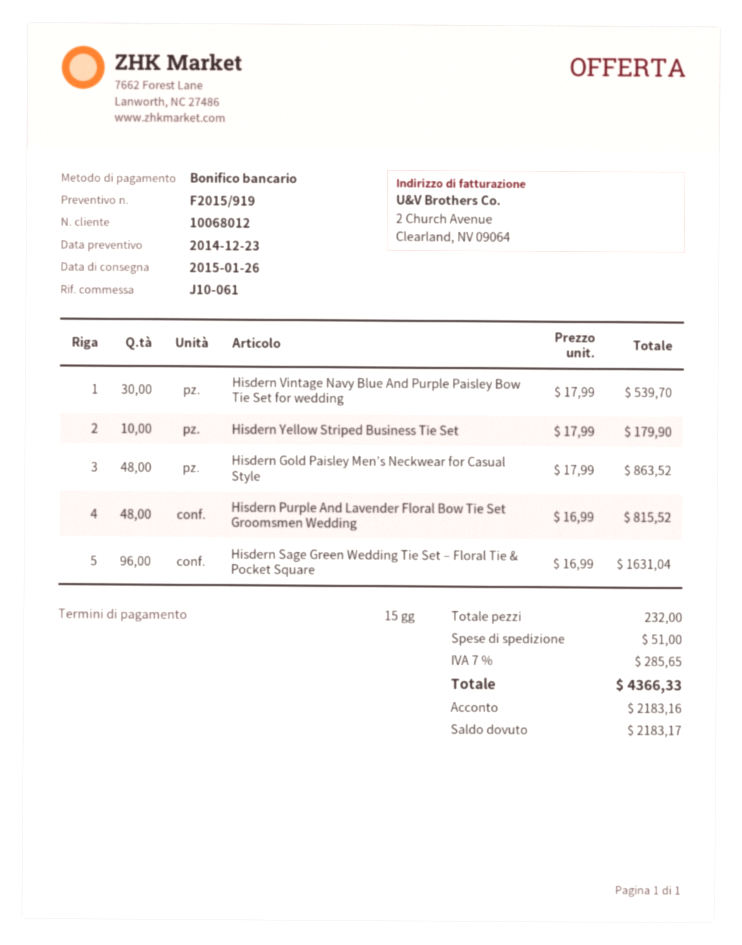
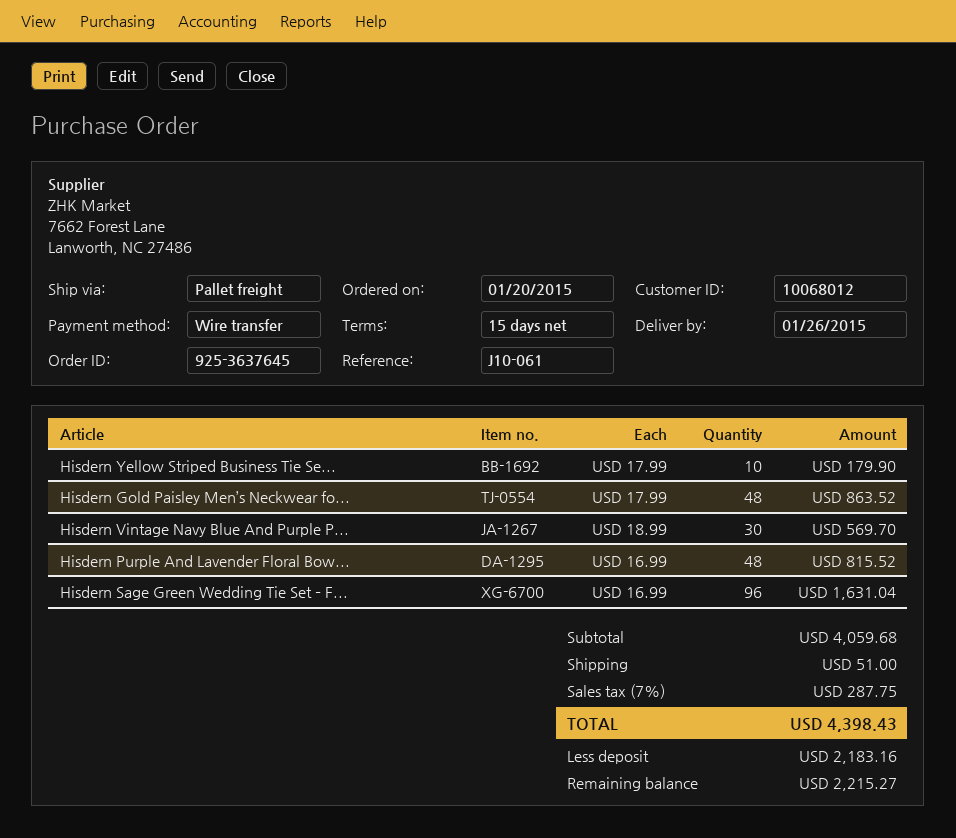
Hisdern Vintage Navy Blue And Purple Paisley Bow Tie Set for wedding: 30 x 17.99 = 539.70 -> 30 x 18.99 = 569.70
tax: 7% = 285.65 -> 7% = 287.75
total: 4366.33 -> 4398.43
balance: 2183.17 -> 2215.27

